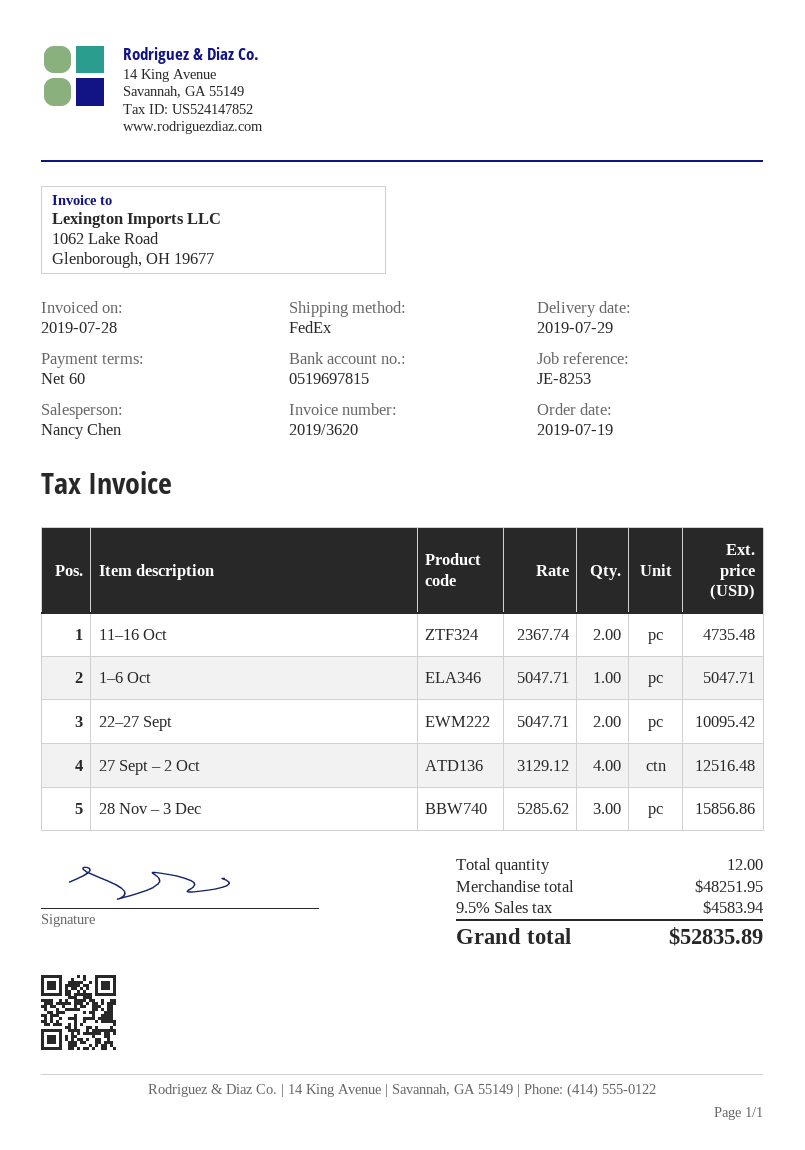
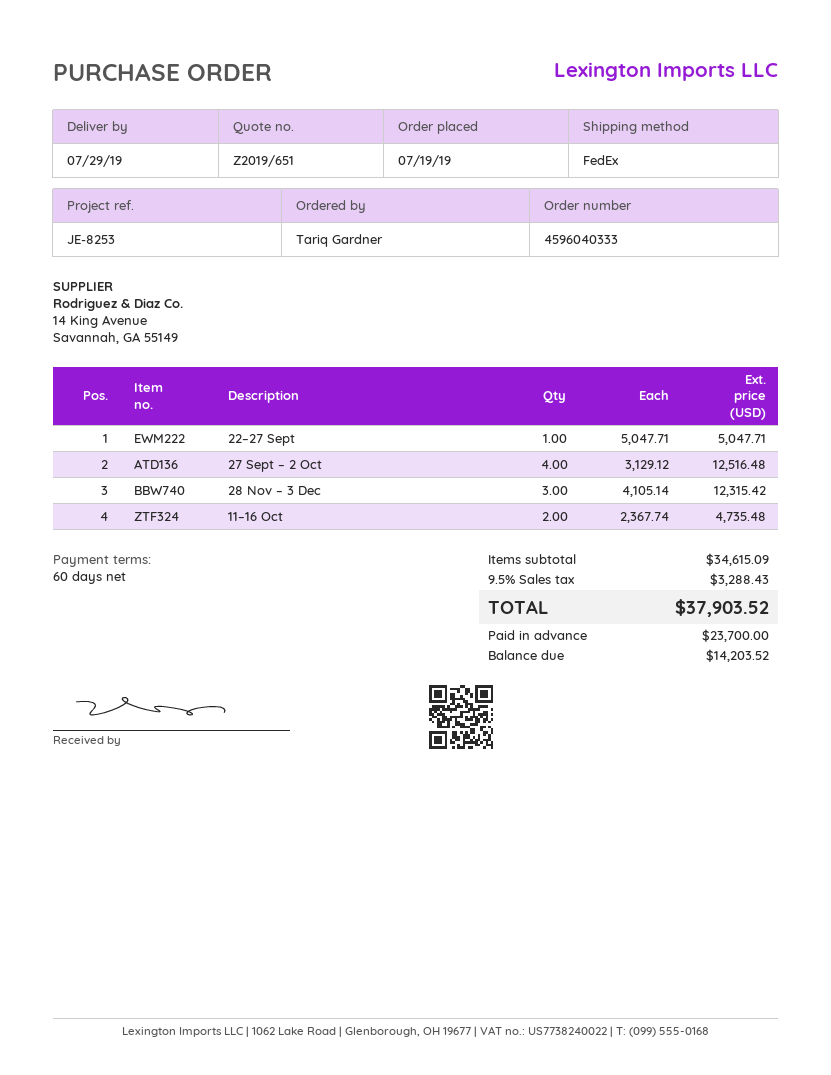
1–6 Oct: 1 x 5047.71 = 5047.71 -> none
22–27 Sept: 2 x 5047.71 = 10095.42 -> 1 x 5047.71 = 5047.71
28 Nov – 3 Dec: 3 x 5285.62 = 15856.86 -> 3 x 4105.14 = 12315.42
subtotal: 48251.95 -> 34615.09
tax: 9.5% = 4583.94 -> 9.5% = 3288.43
total: 52835.89 -> 37903.52

